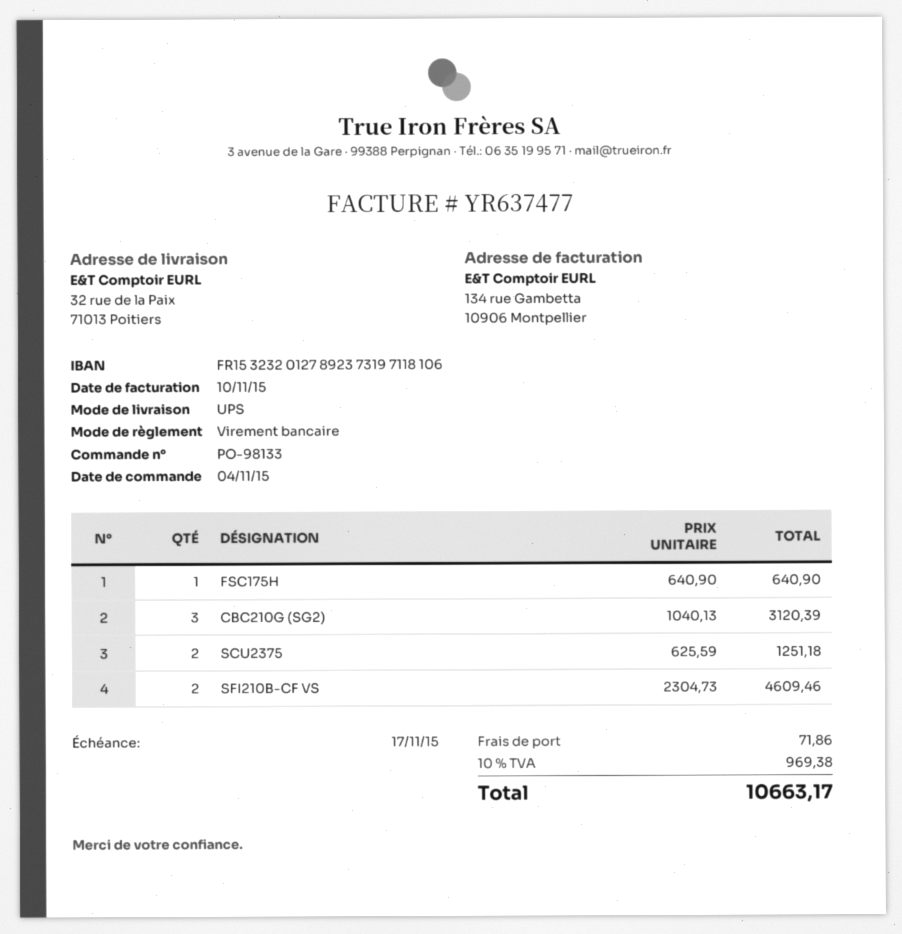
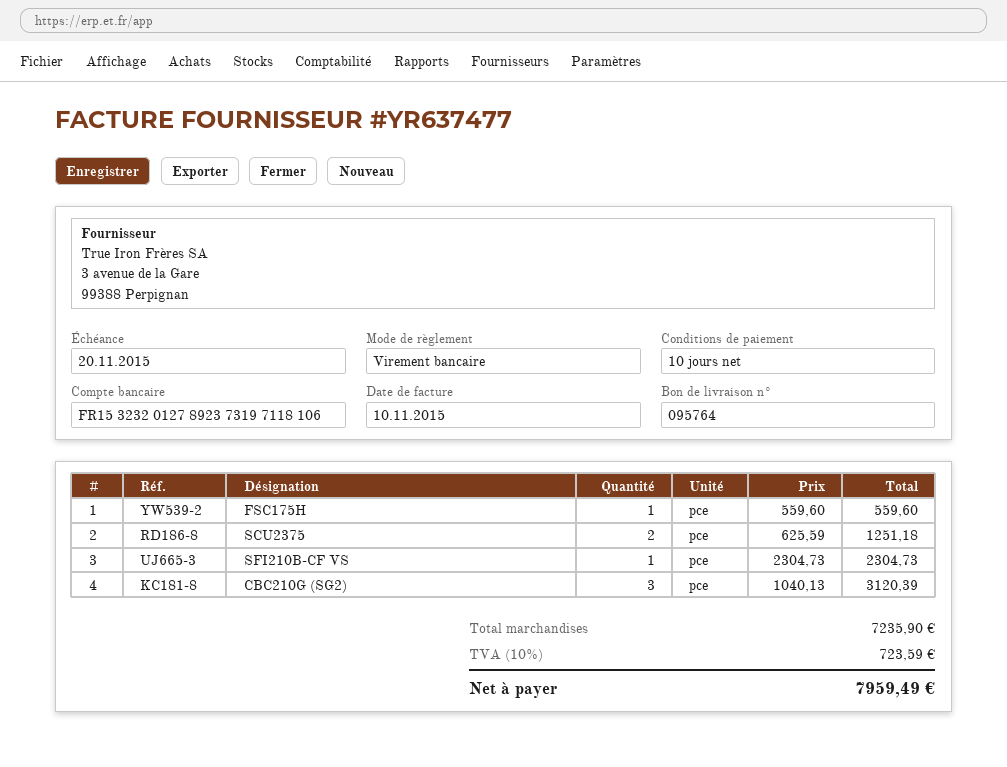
due date: 2015-11-17 -> 2015-11-20
FSC175H: 1 x 640.90 = 640.90 -> 1 x 559.60 = 559.60
SFI210B-CF VS: 2 x 2304.73 = 4609.46 -> 1 x 2304.73 = 2304.73
shipping: 71.86 -> none
tax: 10% = 969.38 -> 10% = 723.59
total: 10663.17 -> 7959.49

